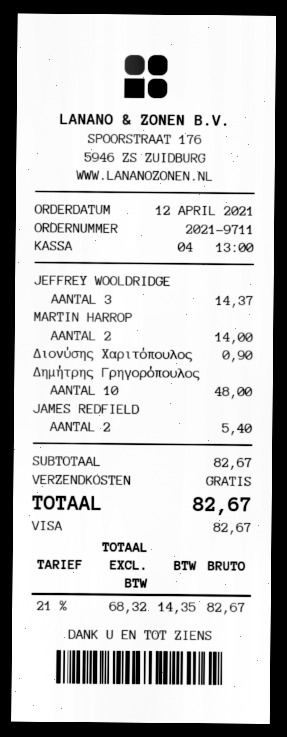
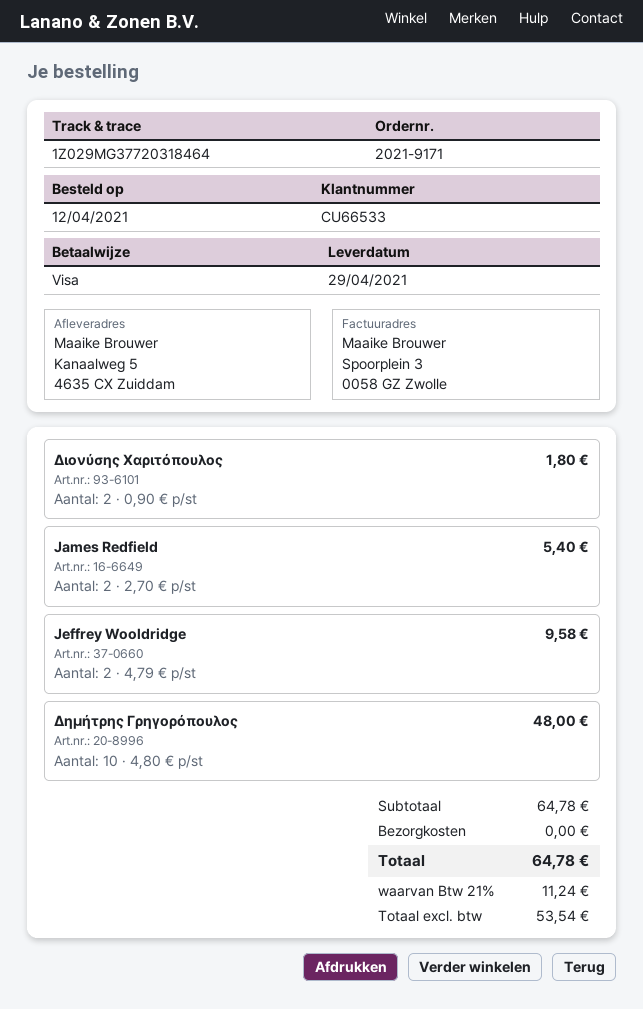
order number: 2021-9711 -> 2021-9171
JEFFREY WOOLDRIDGE: 3 for 14.37 -> 2 for 9.58
MARTIN HARROP: 2 for 14.00 -> none
Διονύσης Χαριτόπουλος: 1 for 0.90 -> 2 for 1.80
subtotal: 82.67 -> 64.78
net: 68.32 -> 53.54
tax: 21% = 14.35 -> 21% = 11.24
total: 82.67 -> 64.78

